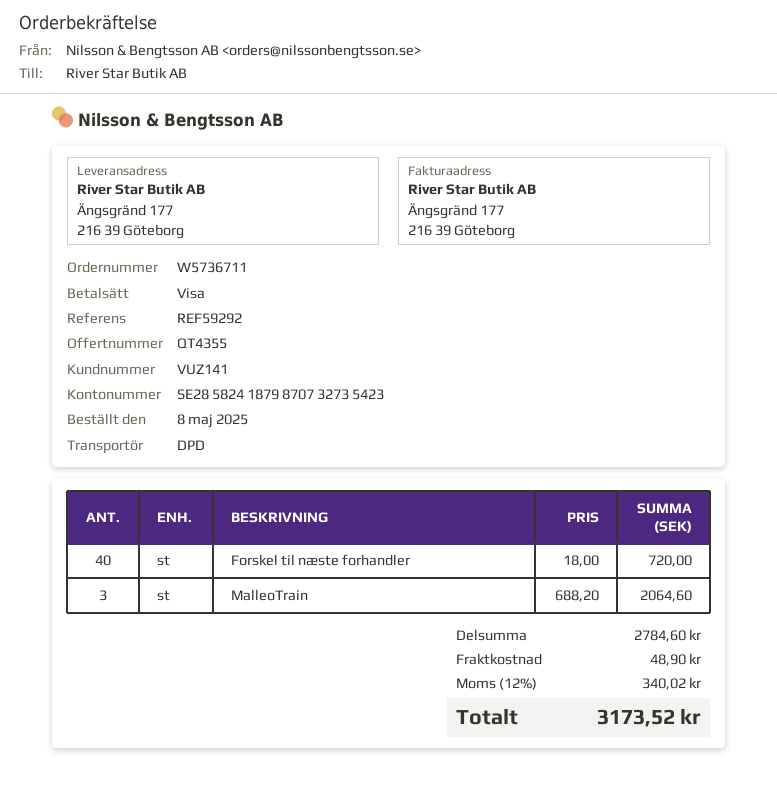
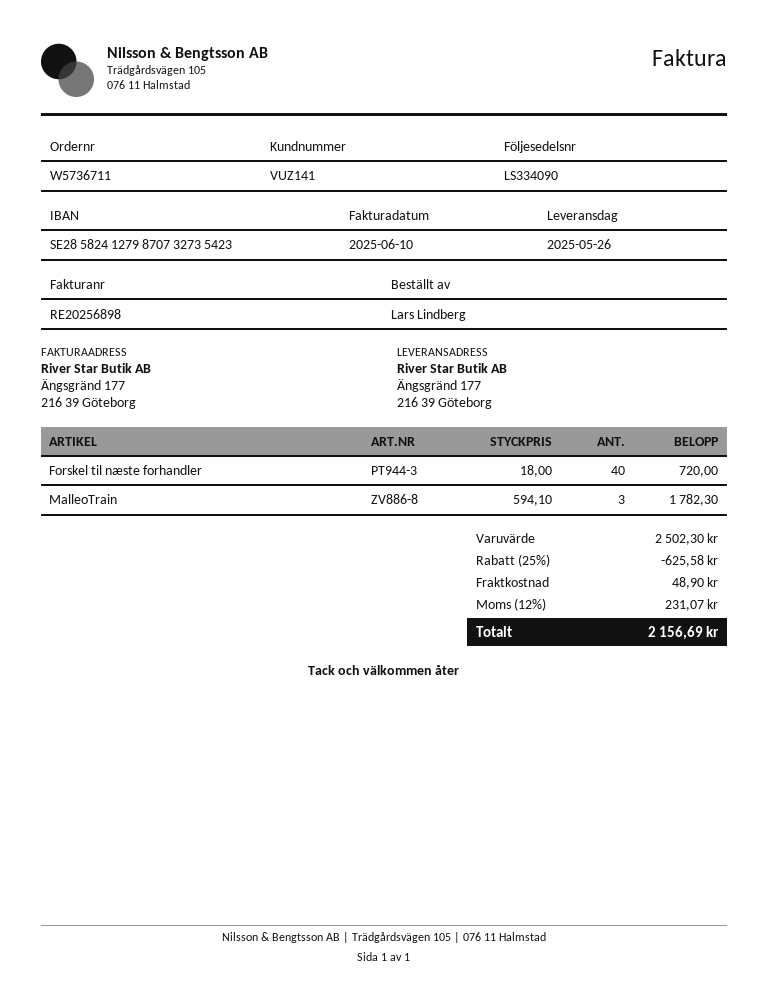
bank account: SE2858241879870732735423 -> SE2858241279870732735423
MalleoTrain: 3 x 688.20 = 2064.60 -> 3 x 594.10 = 1782.30
subtotal: 2784.60 -> 2502.30
discount: none -> 25% = 625.58
tax: 12% = 340.02 -> 12% = 231.07
total: 3173.52 -> 2156.69

